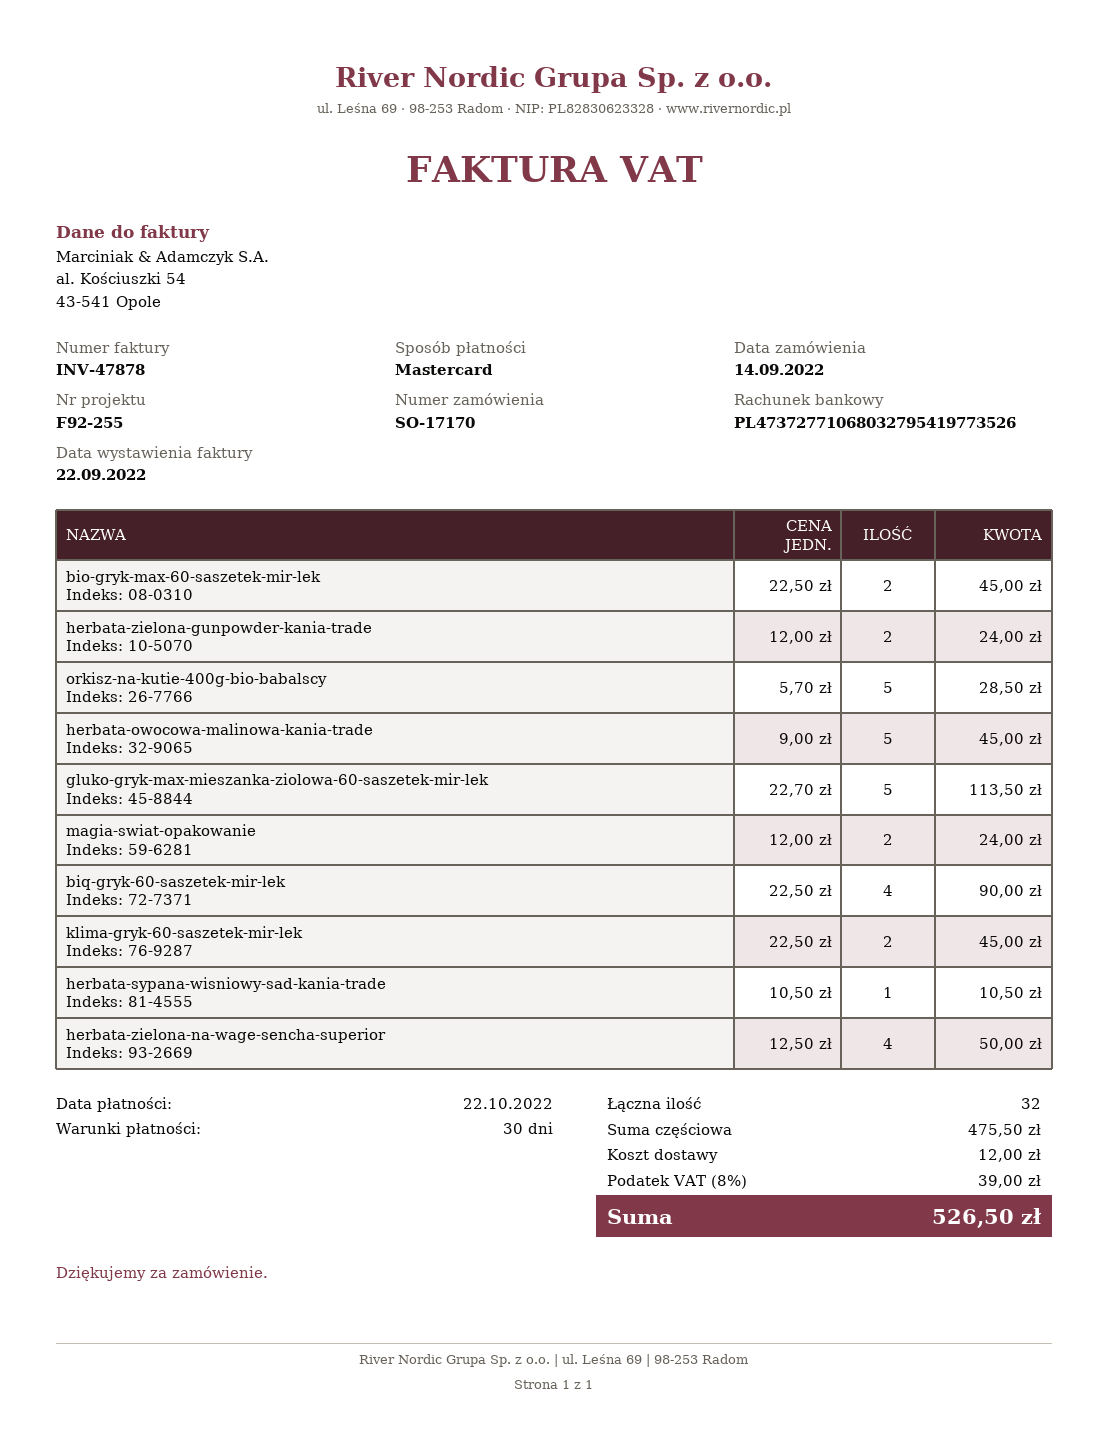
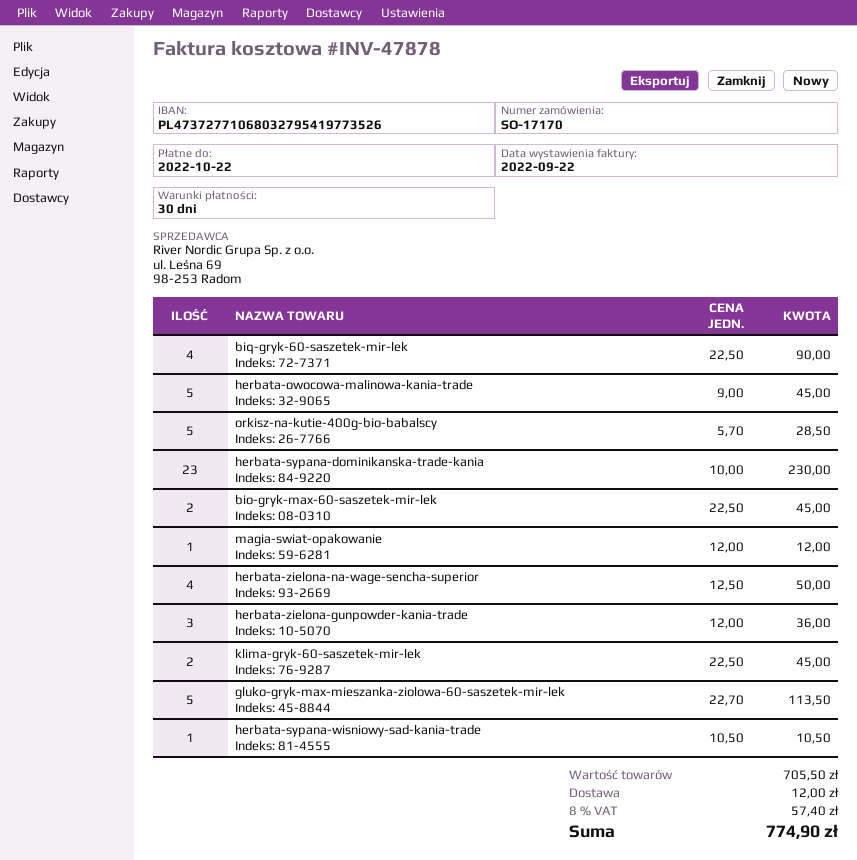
herbata-zielona-gunpowder-kania-trade: 2 x 12.00 = 24.00 -> 3 x 12.00 = 36.00
magia-swiat-opakowanie: 2 x 12.00 = 24.00 -> 1 x 12.00 = 12.00
herbata-sypana-dominikanska-trade-kania: none -> 23 x 10.00 = 230.00
subtotal: 475.50 -> 705.50
tax: 8% = 39.00 -> 8% = 57.40
total: 526.50 -> 774.90

